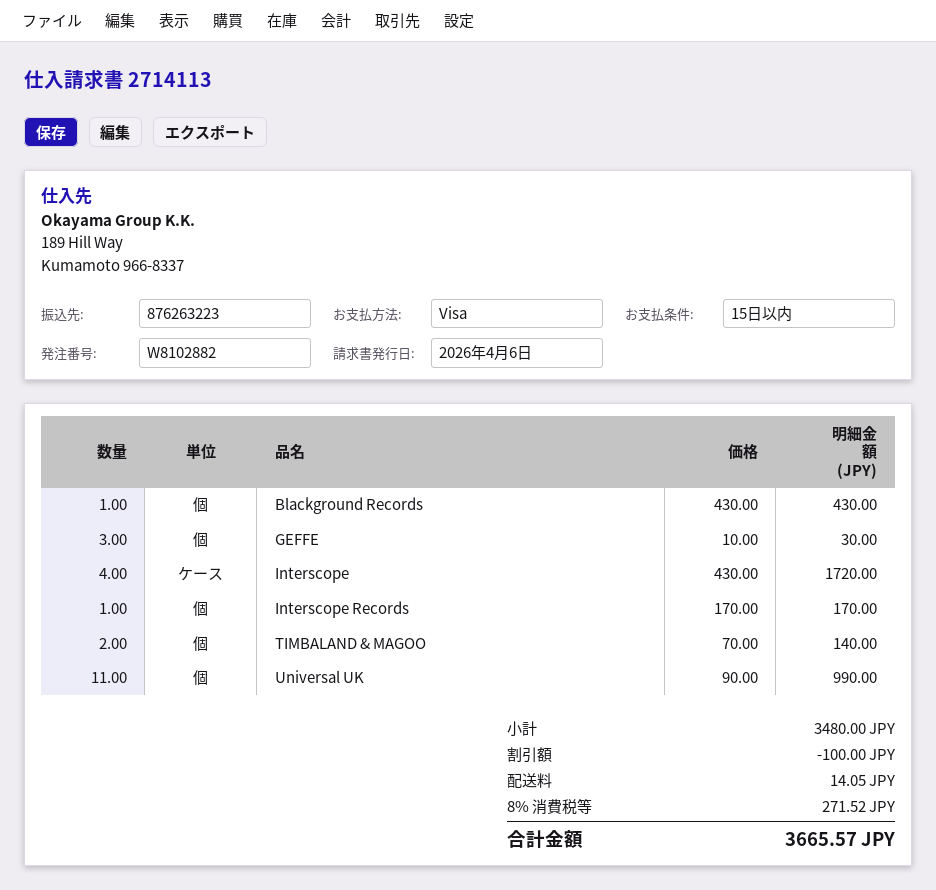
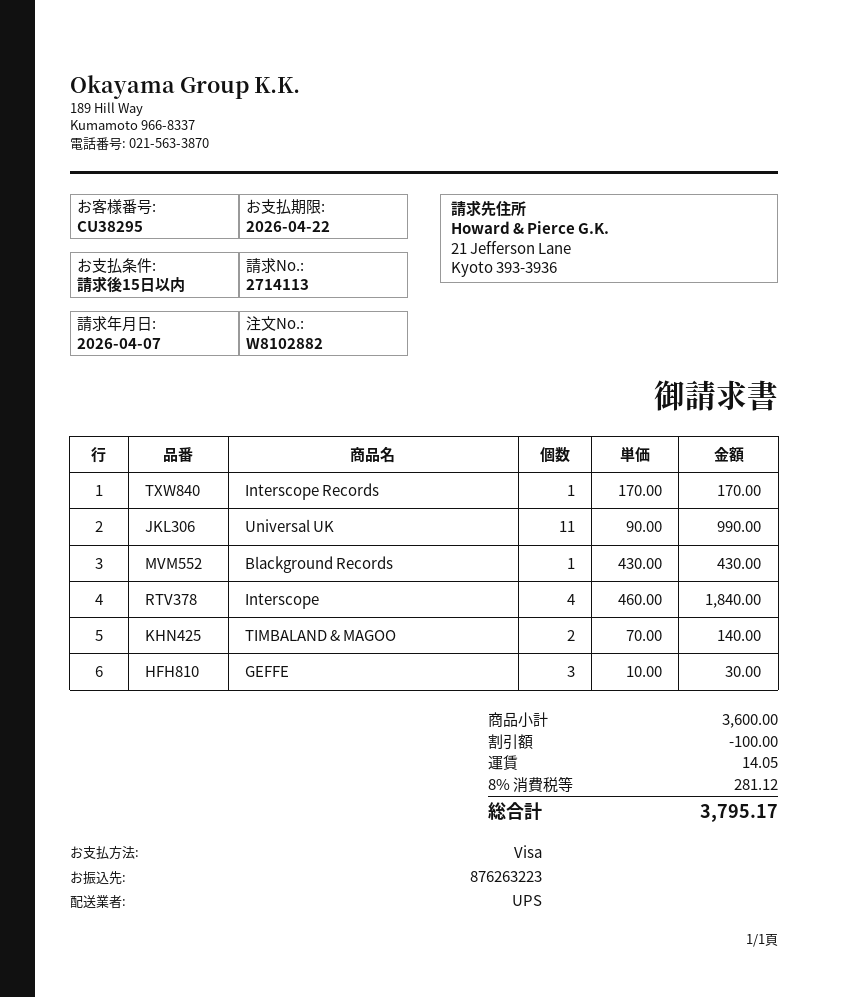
invoice date: 2026-04-06 -> 2026-04-07
Interscope: 4 x 430.00 = 1720.00 -> 4 x 460.00 = 1840.00
subtotal: 3480.00 -> 3600.00
tax: 8% = 271.52 -> 8% = 281.12
total: 3665.57 -> 3795.17

